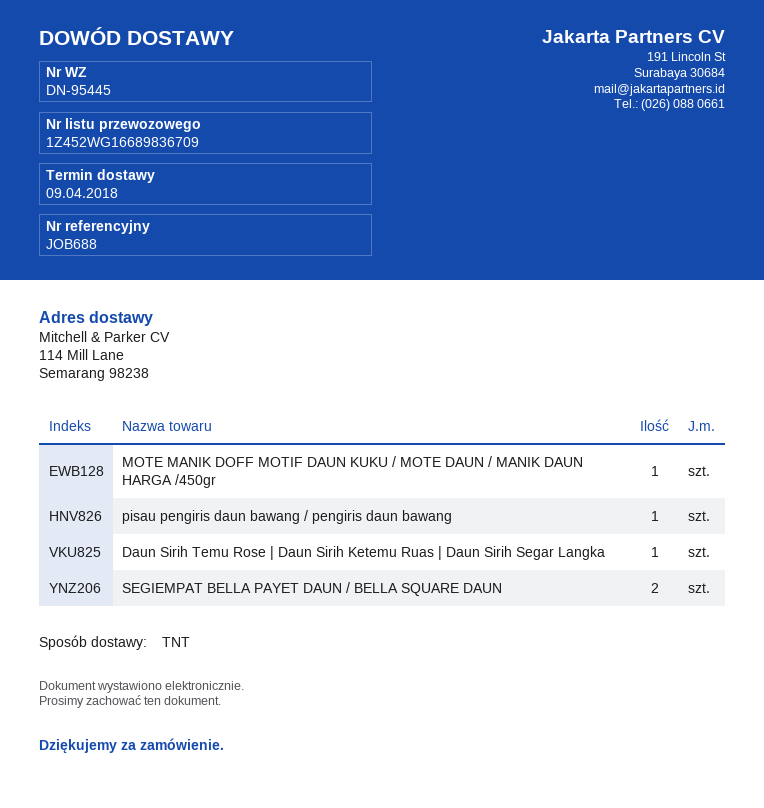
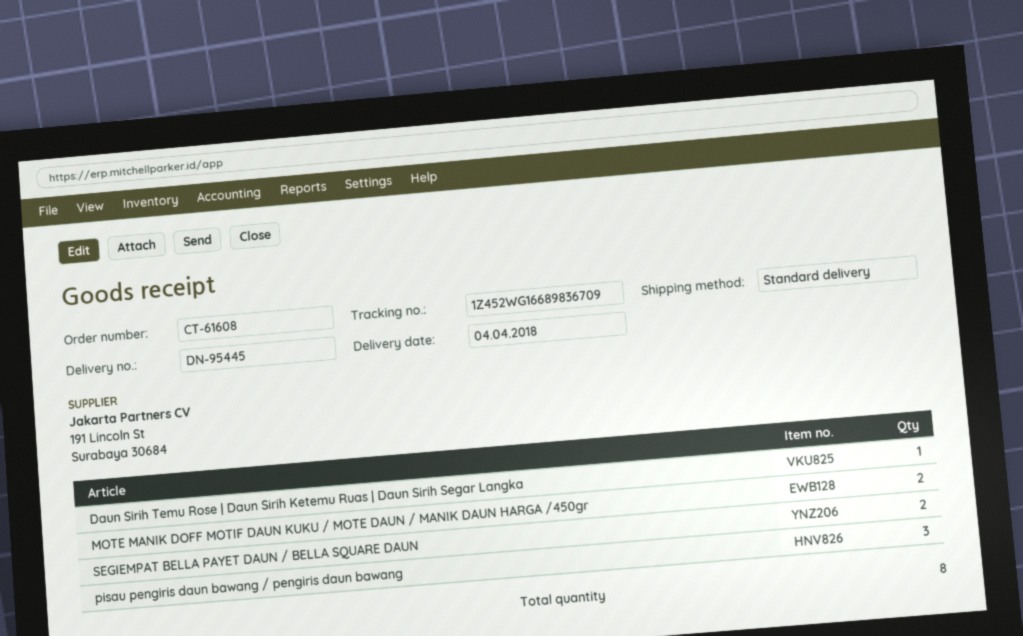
delivery date: 2018-04-09 -> 2018-04-04
shipping method: TNT -> standard
MOTE MANIK DOFF MOTIF DAUN KUKU / MOTE DAUN / MANIK DAUN HARGA /450gr: 1 -> 2
pisau pengiris daun bawang / pengiris daun bawang: 1 -> 3

